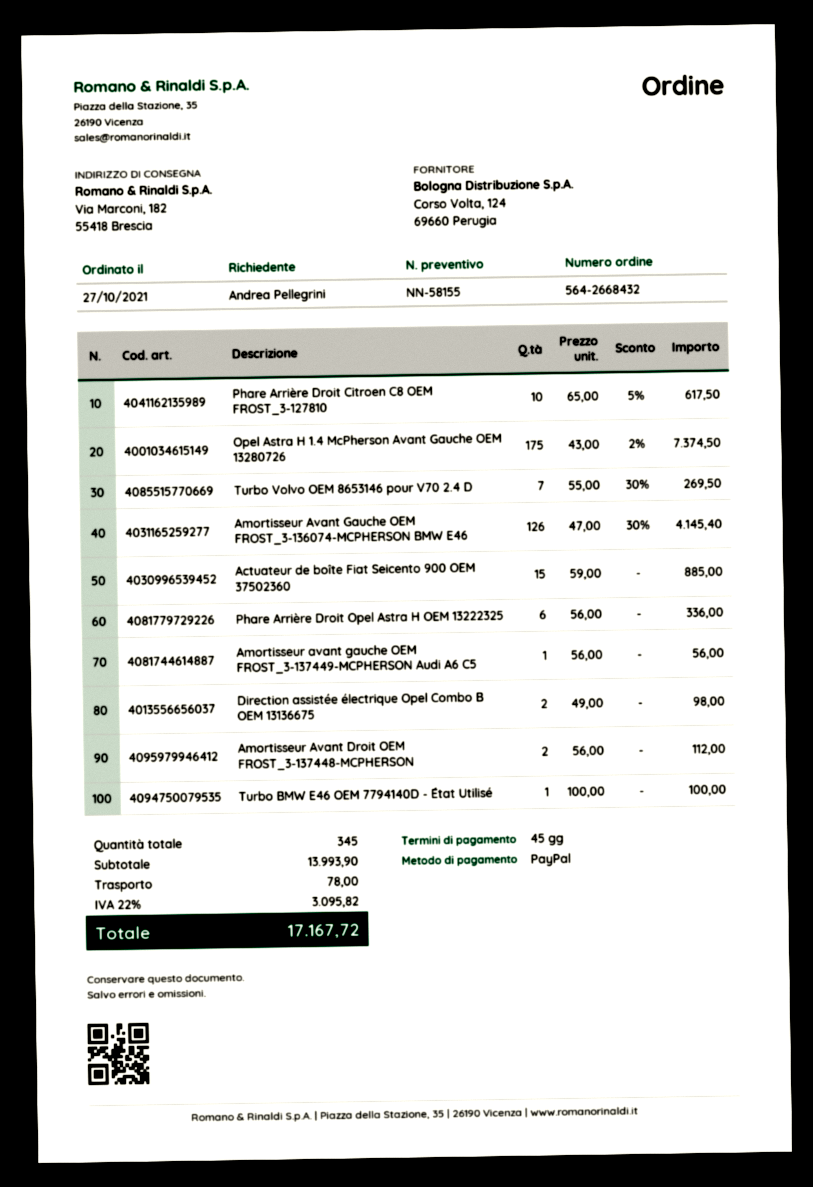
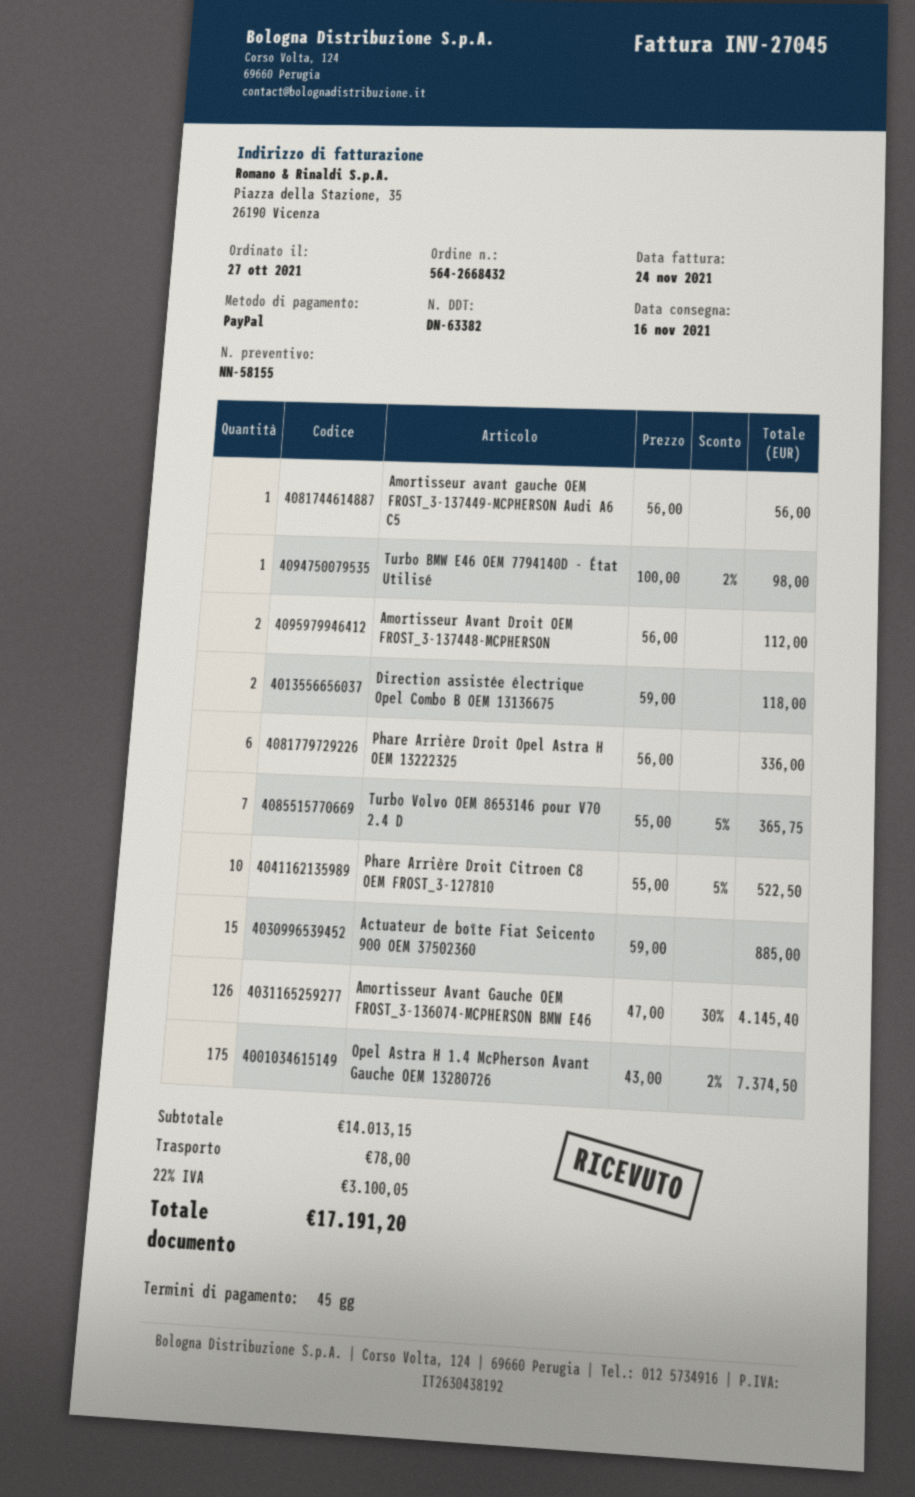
Phare Arrière Droit Citroen C8 OEM FROST_3-127810: 10 x 65.00 - 5% = 617.50 -> 10 x 55.00 - 5% = 522.50
Turbo Volvo OEM 8653146 pour V70 2.4 D: 7 x 55.00 - 30% = 269.50 -> 7 x 55.00 - 5% = 365.75
Direction assistée électrique Opel Combo B OEM 13136675: 2 x 49.00 = 98.00 -> 2 x 59.00 = 118.00
Turbo BMW E46 OEM 7794140D - État Utilisé: 1 x 100.00 = 100.00 -> 1 x 100.00 - 2% = 98.00
subtotal: 13993.90 -> 14013.15
tax: 22% = 3095.82 -> 22% = 3100.05
total: 17167.72 -> 17191.20

